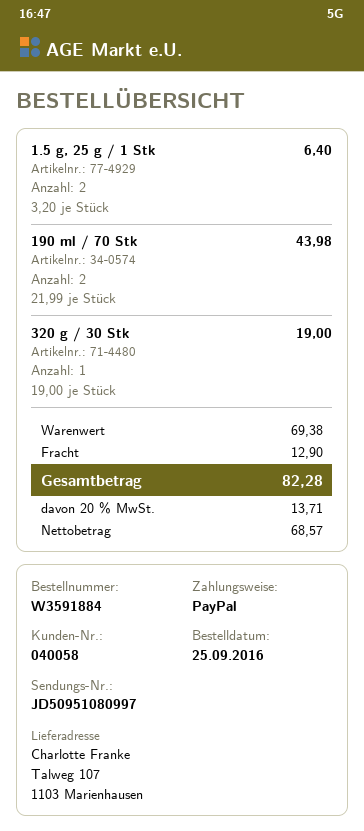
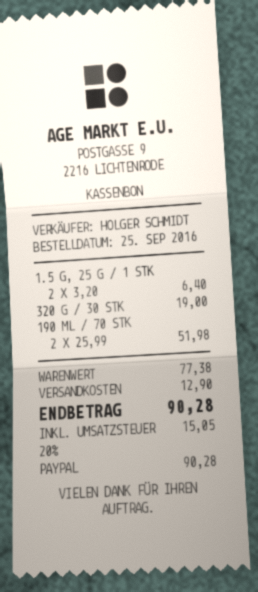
190 ml / 70 Stk: 2 x 21.99 = 43.98 -> 2 x 25.99 = 51.98
subtotal: 69.38 -> 77.38
tax: 20% = 13.71 -> 20% = 15.05
total: 82.28 -> 90.28

